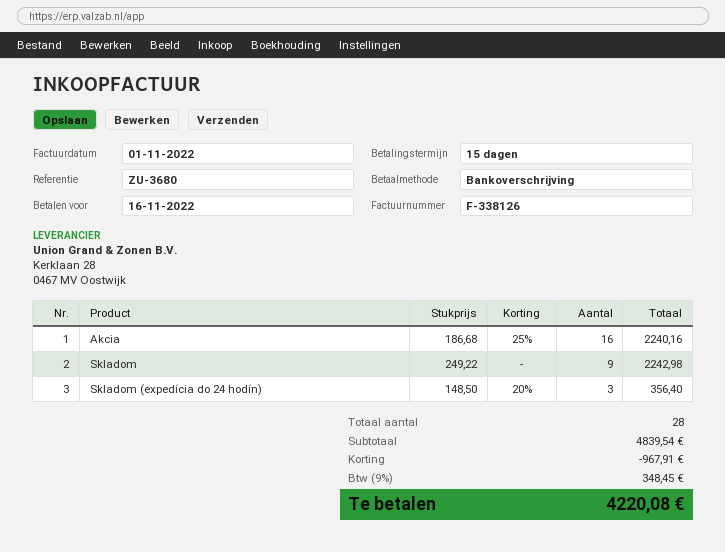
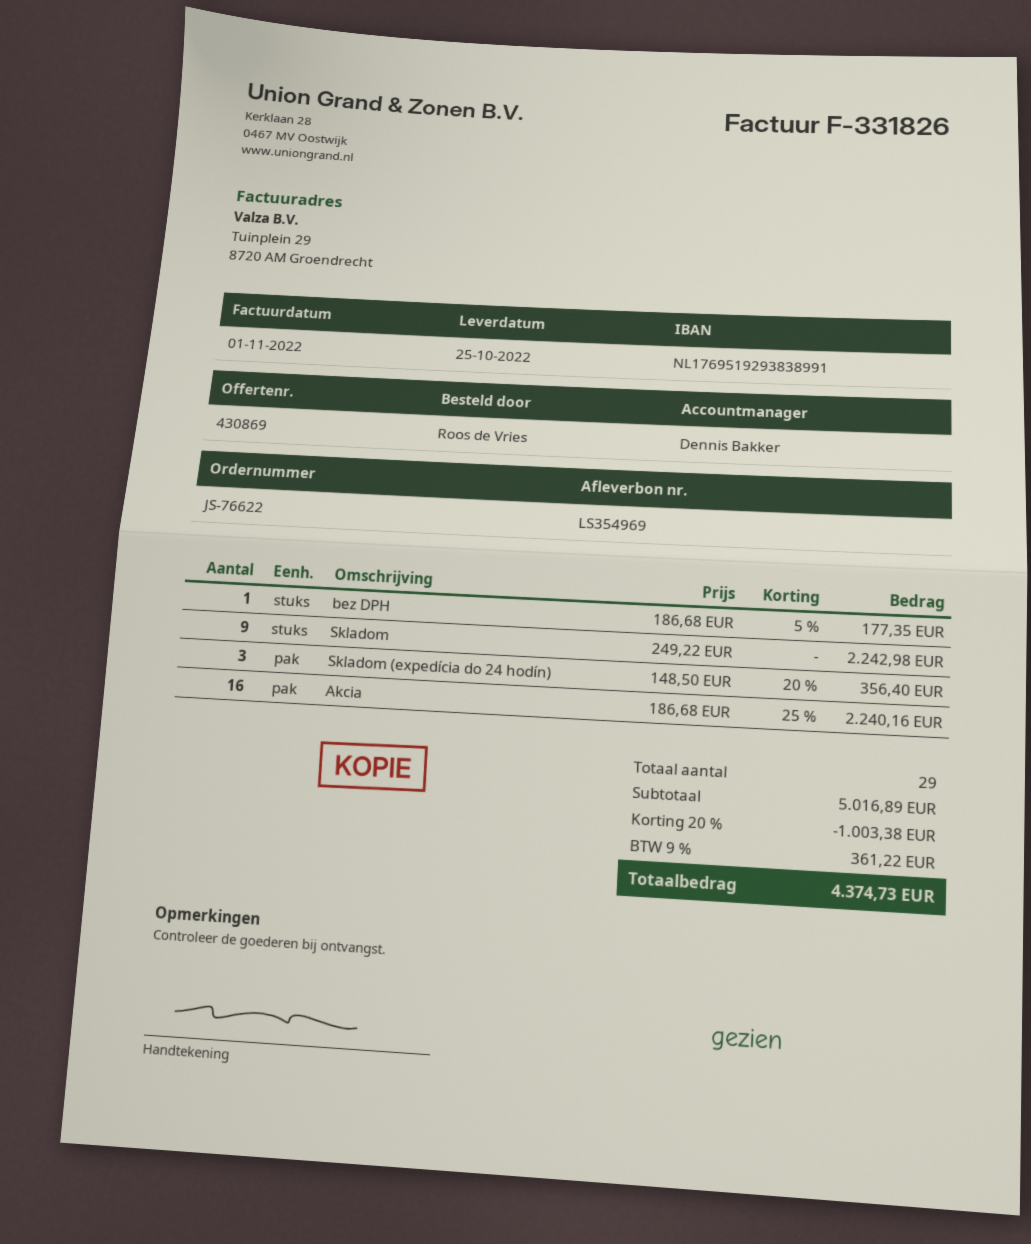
invoice number: F-338126 -> F-331826
bez DPH: none -> 1 x 186.68 - 5% = 177.35
total quantity: 28 -> 29
subtotal: 4839.54 -> 5016.89
discount: 967.91 -> 1003.38
tax: 9% = 348.45 -> 9% = 361.22
total: 4220.08 -> 4374.73

